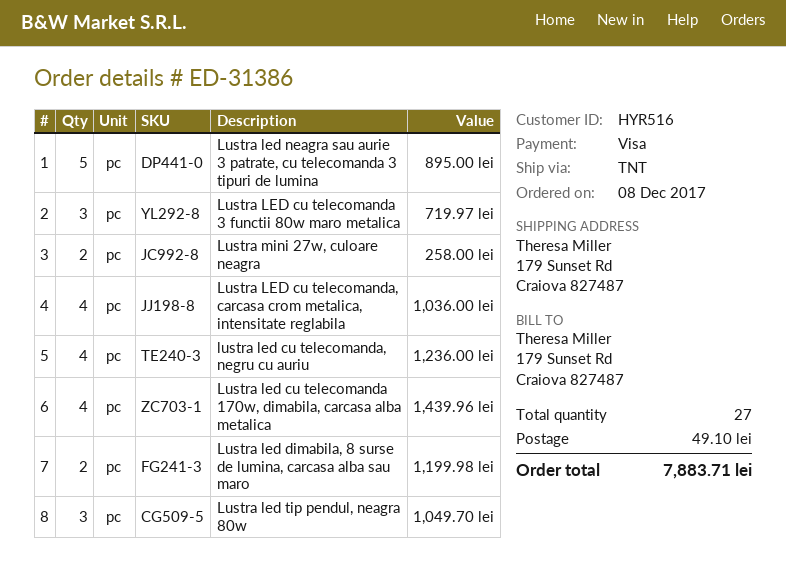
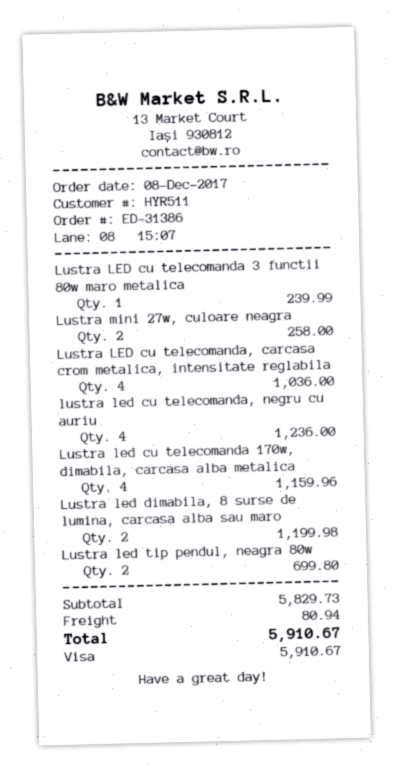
customer number: HYR516 -> HYR511
Lustra led neagra sau aurie 3 patrate, cu telecomanda 3 tipuri de lumina: 5 for 895.00 -> none
Lustra LED cu telecomanda 3 functii 80w maro metalica: 3 for 719.97 -> 1 for 239.99
Lustra led cu telecomanda 170w, dimabila, carcasa alba metalica: 4 for 1439.96 -> 4 for 1159.96
Lustra led tip pendul, neagra 80w: 3 for 1049.70 -> 2 for 699.80
shipping: 49.10 -> 80.94
total: 7883.71 -> 5910.67

